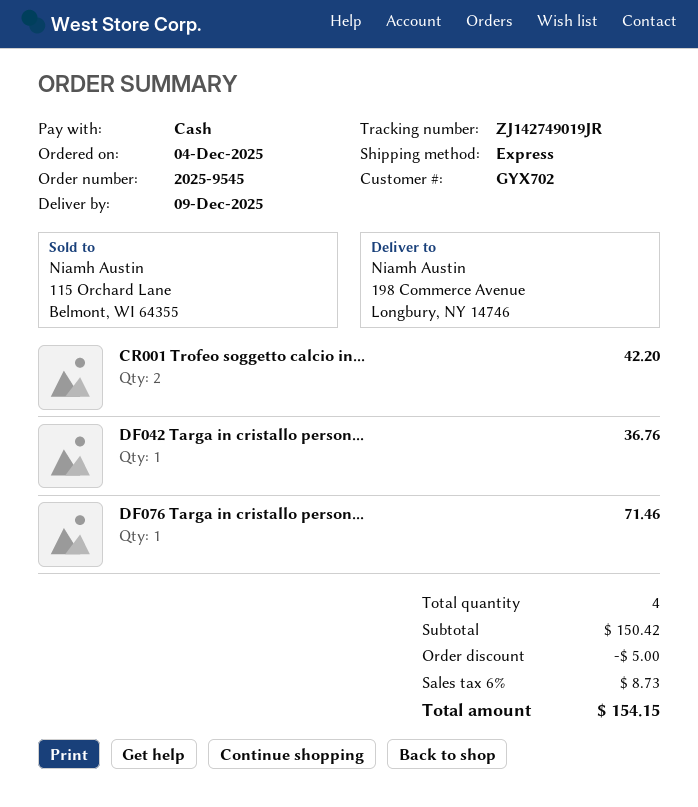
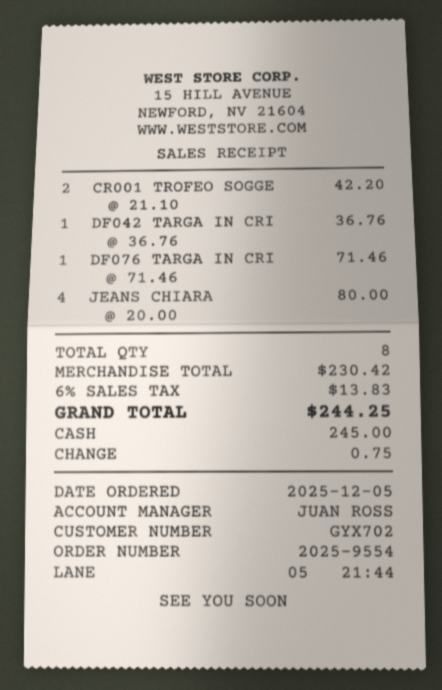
order number: 2025-9545 -> 2025-9554
order date: 2025-12-04 -> 2025-12-05
JEANS CHIARA: none -> 4 for 80.00
total quantity: 4 -> 8
subtotal: 150.42 -> 230.42
discount: 5.00 -> none
tax: 6% = 8.73 -> 6% = 13.83
total: 154.15 -> 244.25

